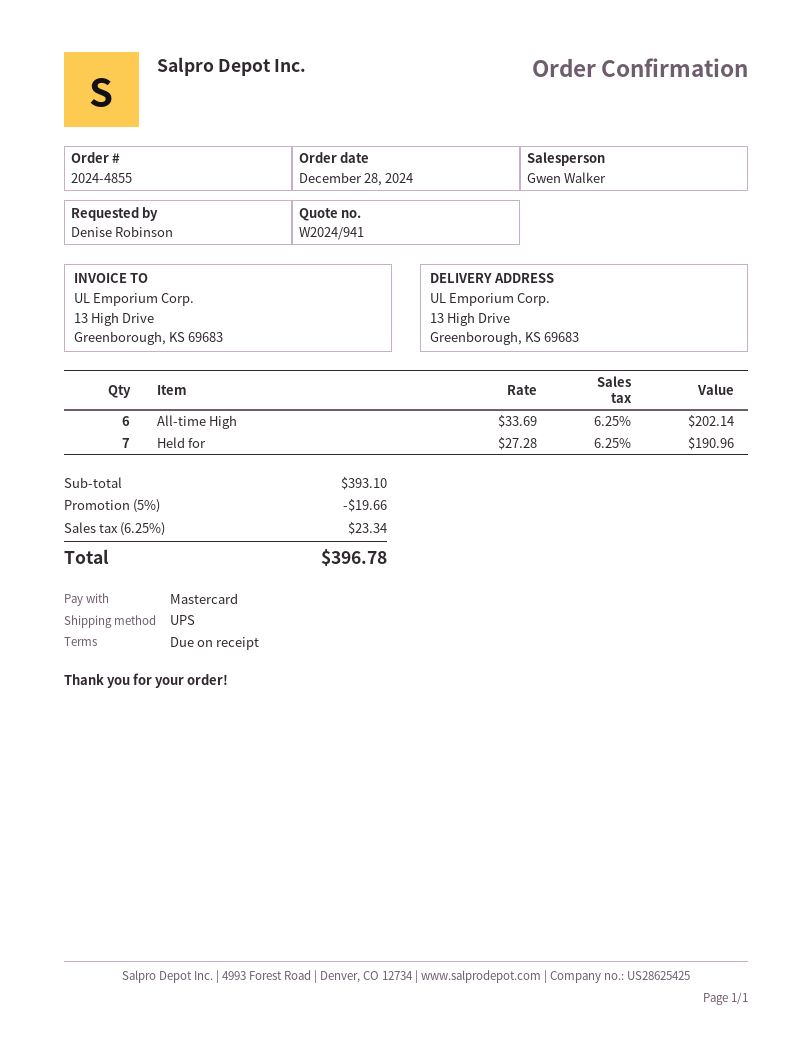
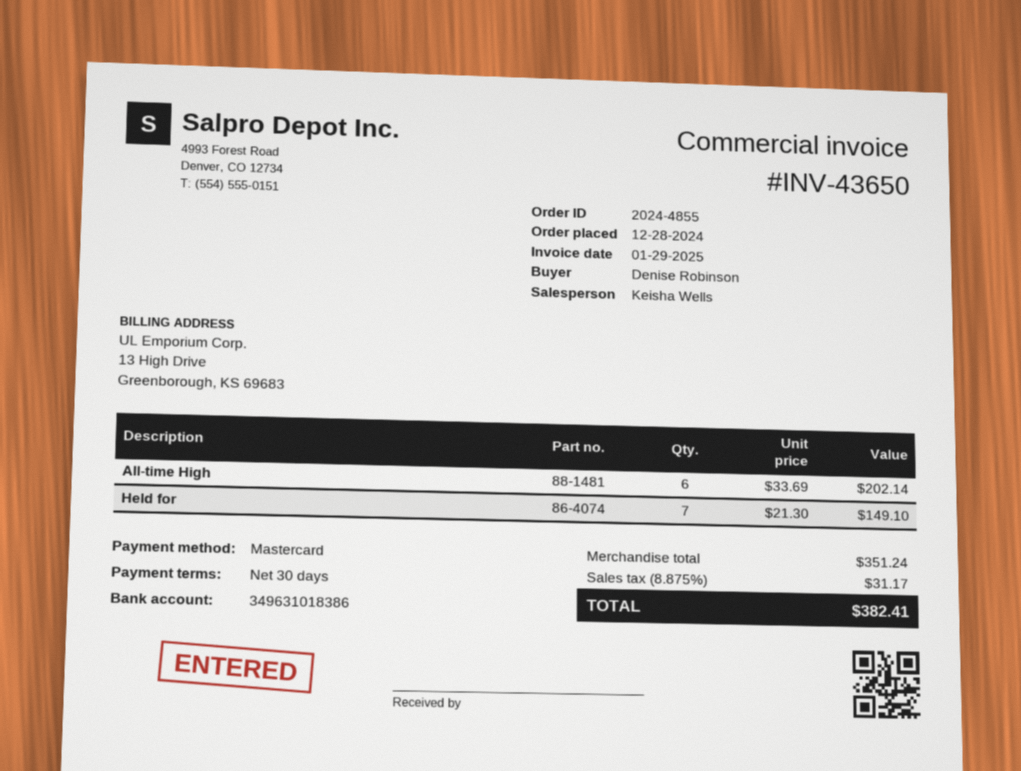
payment terms: on receipt -> 30 days
sales rep: Gwen Walker -> Keisha Wells
Held for: 7 x 27.28 = 190.96 -> 7 x 21.30 = 149.10
subtotal: 393.10 -> 351.24
discount: 5% = 19.66 -> none
tax: 6.25% = 23.34 -> 8.875% = 31.17
total: 396.78 -> 382.41

